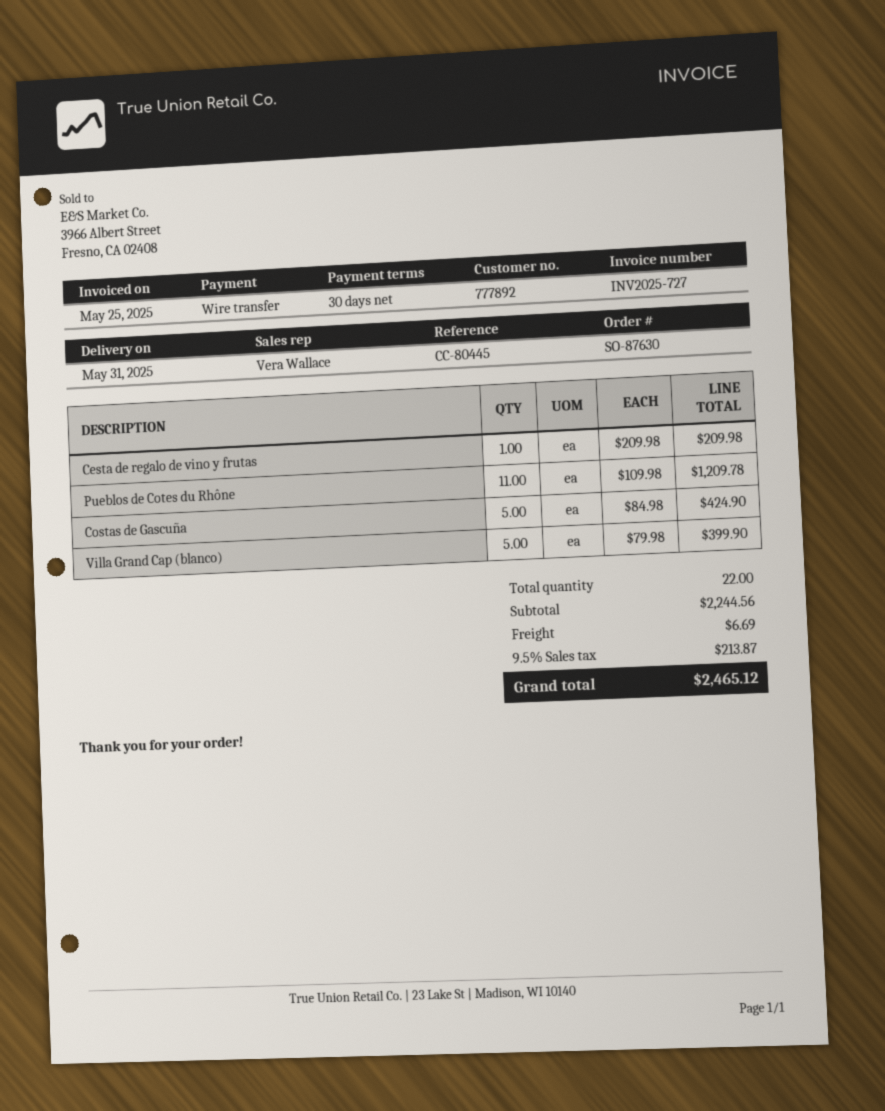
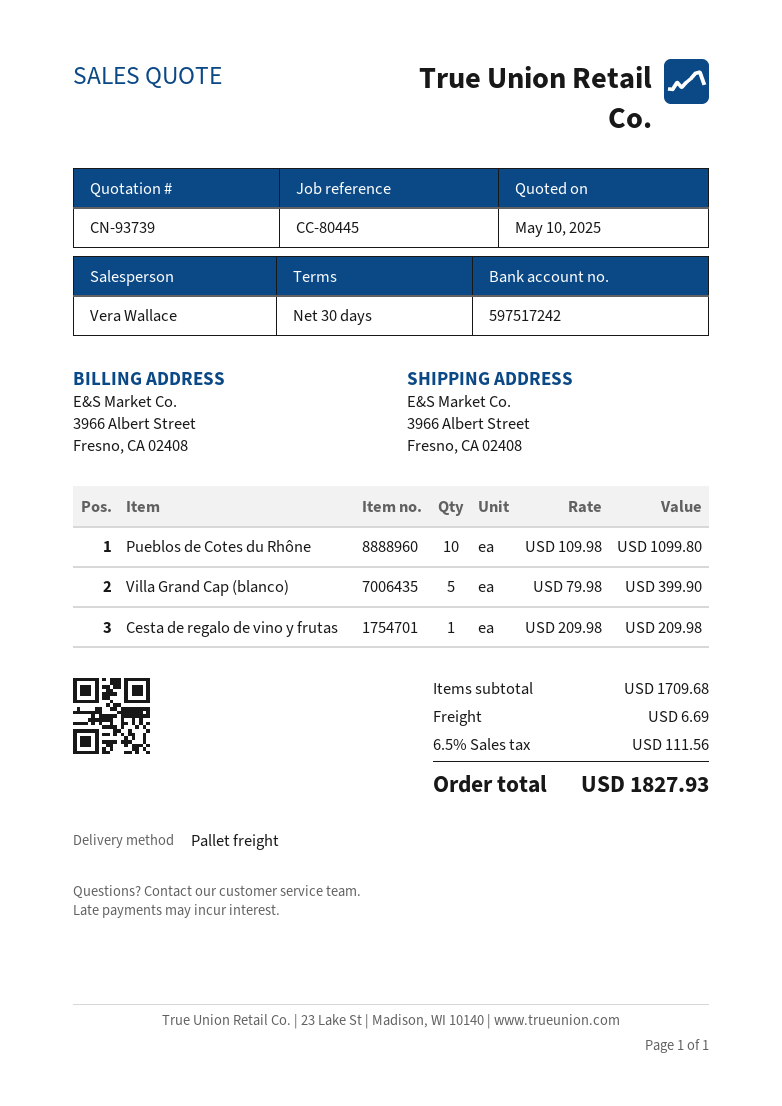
Pueblos de Cotes du Rhône: 11 x 109.98 = 1209.78 -> 10 x 109.98 = 1099.80
Costas de Gascuña: 5 x 84.98 = 424.90 -> none
subtotal: 2244.56 -> 1709.68
tax: 9.5% = 213.87 -> 6.5% = 111.56
total: 2465.12 -> 1827.93

